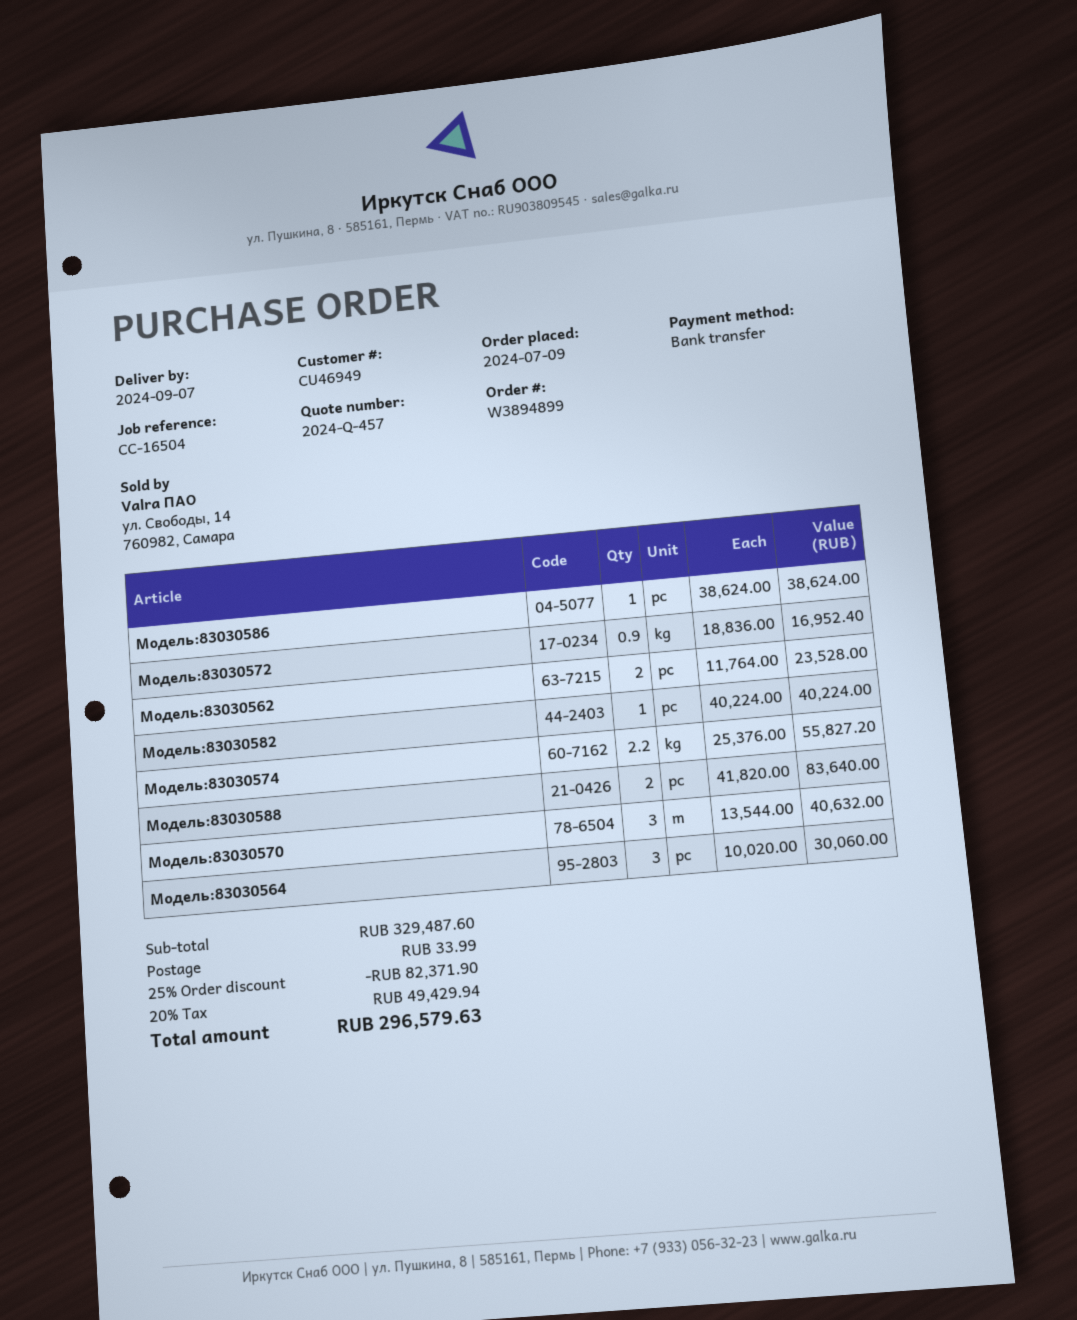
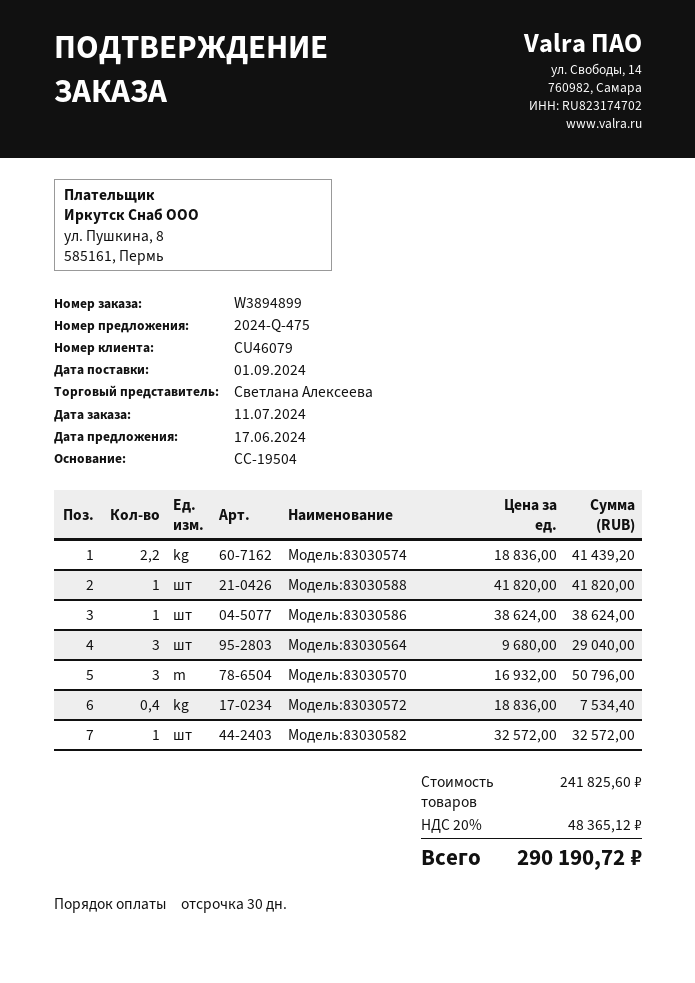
quote number: 2024-Q-457 -> 2024-Q-475
order date: 2024-07-09 -> 2024-07-11
delivery date: 2024-09-07 -> 2024-09-01
customer number: CU46949 -> CU46079
reference: CC-16504 -> CC-19504
Модель:83030572: 0.9 x 18836.00 = 16952.40 -> 0.4 x 18836.00 = 7534.40
Модель:83030562: 2 x 11764.00 = 23528.00 -> none
Модель:83030582: 1 x 40224.00 = 40224.00 -> 1 x 32572.00 = 32572.00
Модель:83030574: 2.2 x 25376.00 = 55827.20 -> 2.2 x 18836.00 = 41439.20
Модель:83030588: 2 x 41820.00 = 83640.00 -> 1 x 41820.00 = 41820.00
Модель:83030570: 3 x 13544.00 = 40632.00 -> 3 x 16932.00 = 50796.00
Модель:83030564: 3 x 10020.00 = 30060.00 -> 3 x 9680.00 = 29040.00
subtotal: 329487.60 -> 241825.60
discount: 25% = 82371.90 -> none
shipping: 33.99 -> none
tax: 20% = 49429.94 -> 20% = 48365.12
total: 296579.63 -> 290190.72

